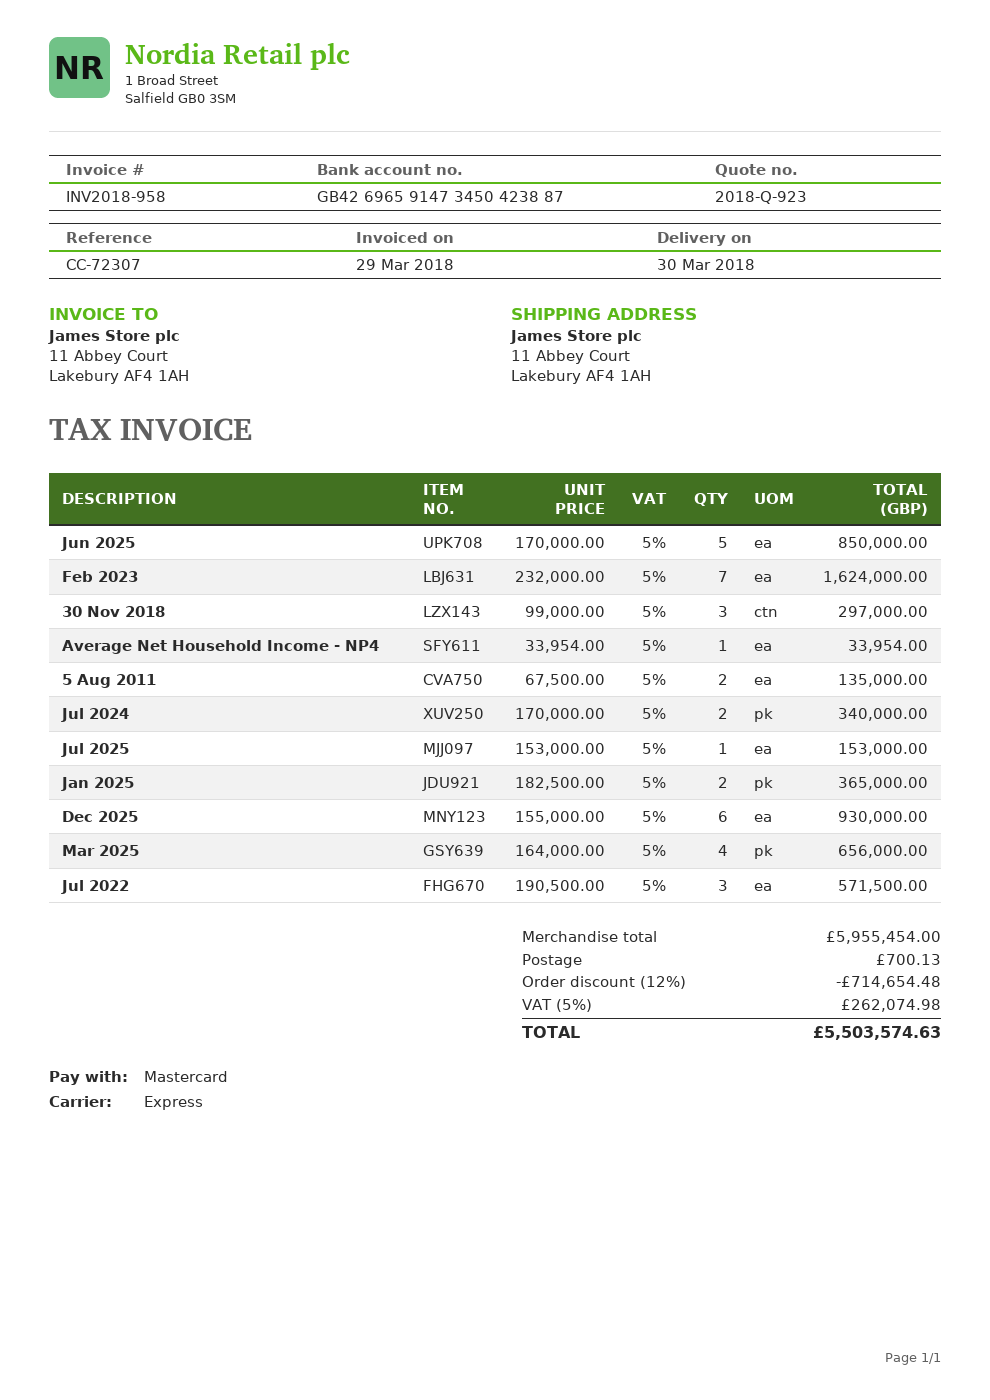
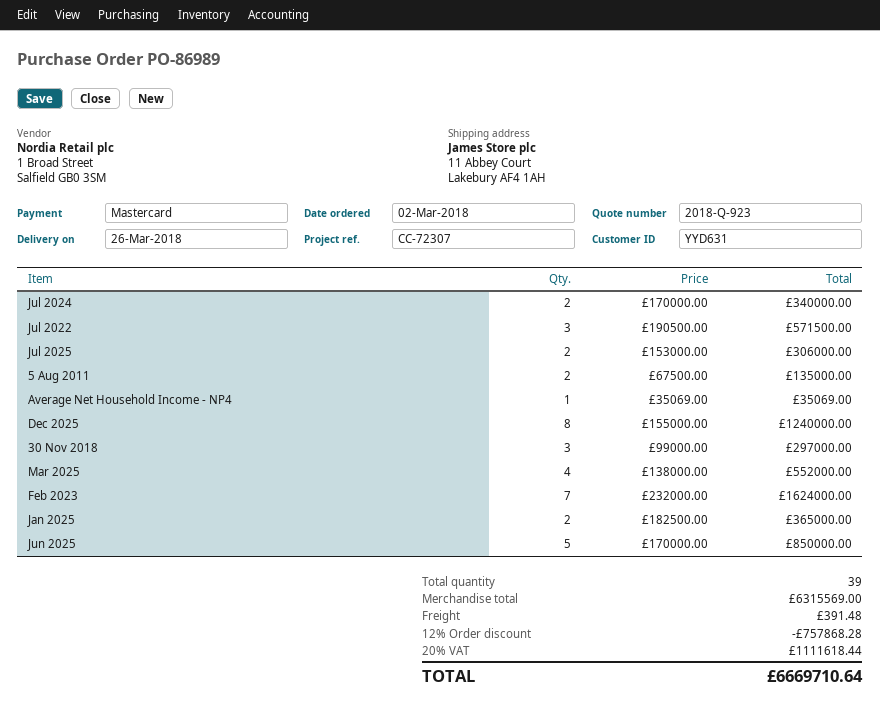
delivery date: 2018-03-30 -> 2018-03-26
Average Net Household Income - NP4: 1 x 33954.00 = 33954.00 -> 1 x 35069.00 = 35069.00
Jul 2025: 1 x 153000.00 = 153000.00 -> 2 x 153000.00 = 306000.00
Dec 2025: 6 x 155000.00 = 930000.00 -> 8 x 155000.00 = 1240000.00
Mar 2025: 4 x 164000.00 = 656000.00 -> 4 x 138000.00 = 552000.00
subtotal: 5955454.00 -> 6315569.00
discount: 12% = 714654.48 -> 12% = 757868.28
shipping: 700.13 -> 391.48
tax: 5% = 262074.98 -> 20% = 1111618.44
total: 5503574.63 -> 6669710.64

